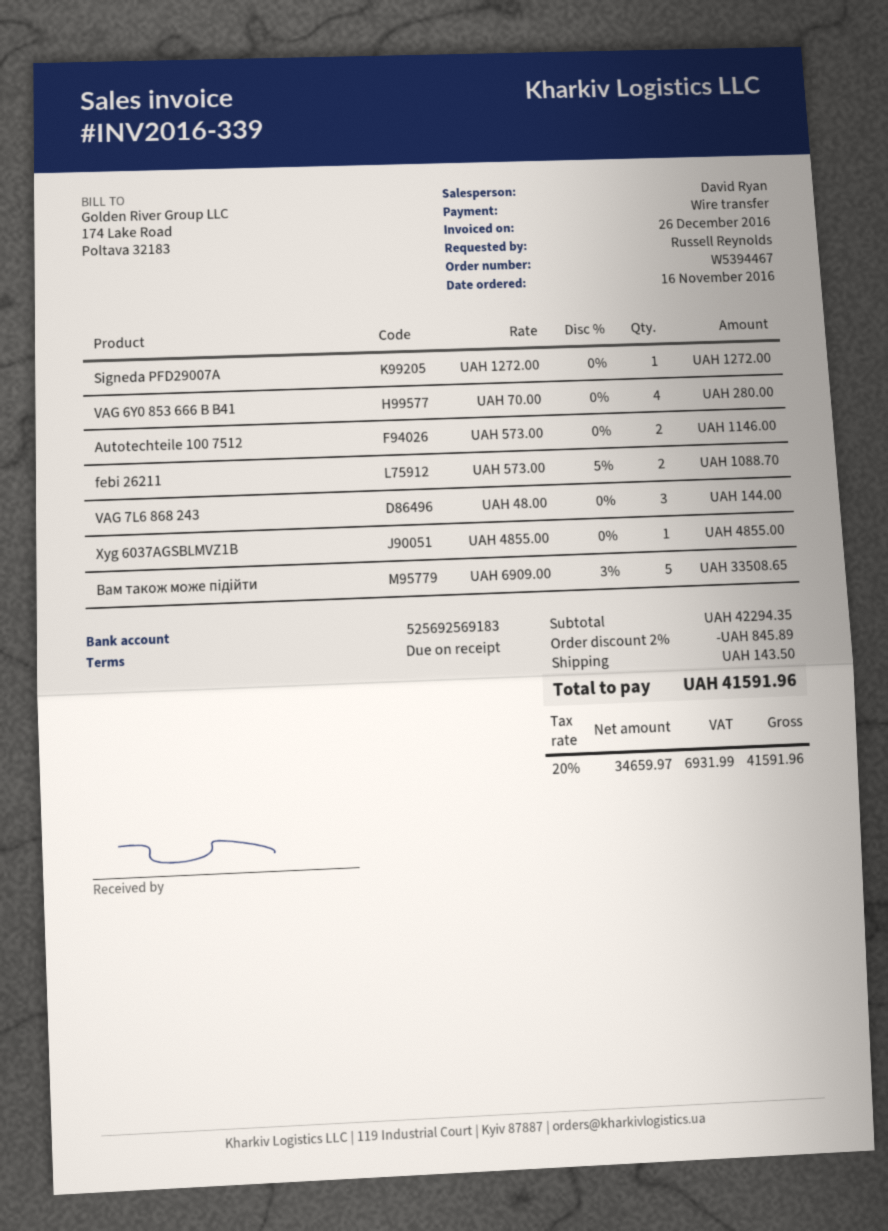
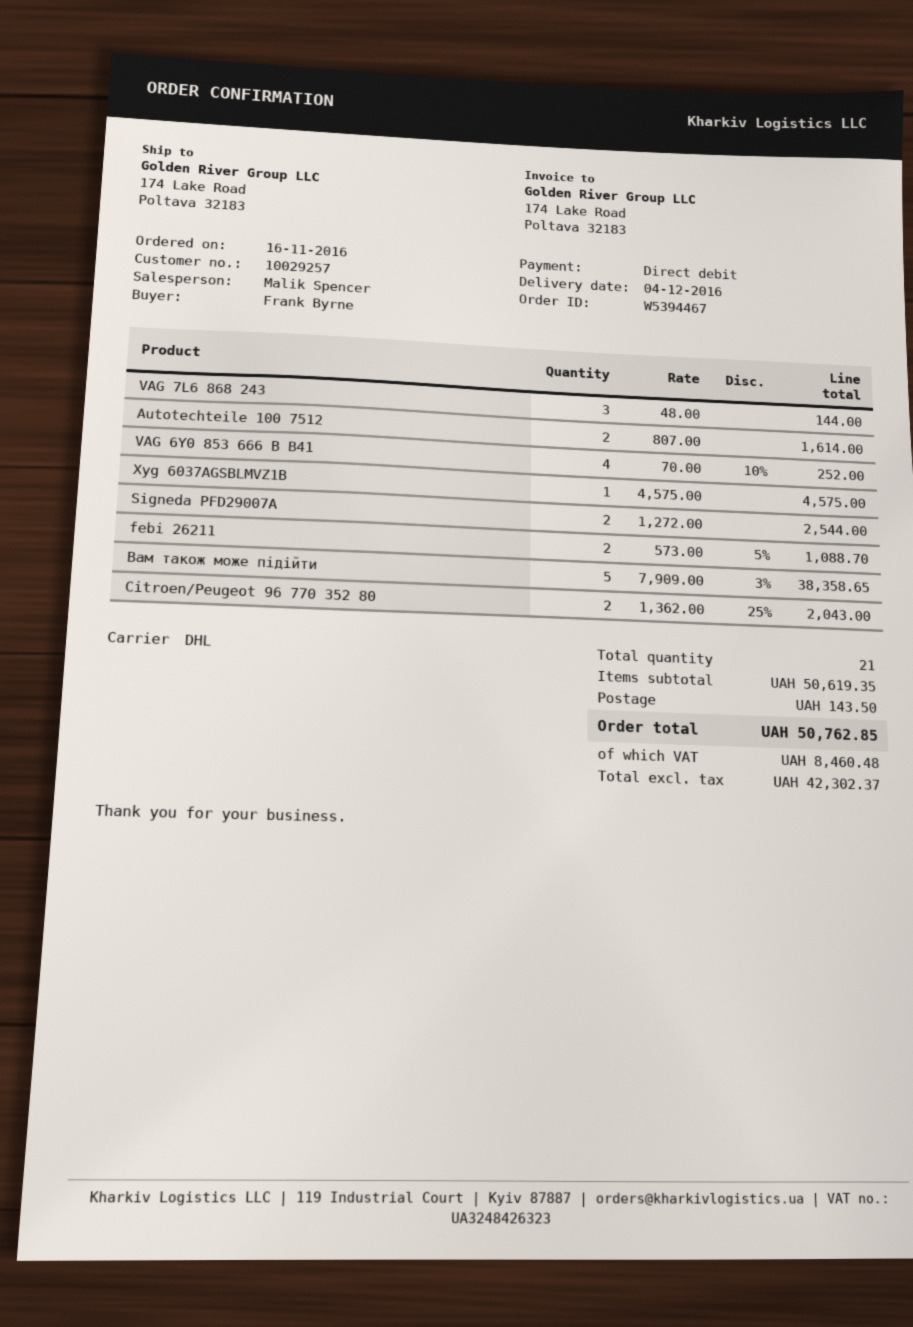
ordered by: Russell Reynolds -> Frank Byrne
sales rep: David Ryan -> Malik Spencer
payment method: bank transfer -> direct debit
Signeda PFD29007A: 1 x 1272.00 = 1272.00 -> 2 x 1272.00 = 2544.00
VAG 6Y0 853 666 B B41: 4 x 70.00 = 280.00 -> 4 x 70.00 - 10% = 252.00
Autotechteile 100 7512: 2 x 573.00 = 1146.00 -> 2 x 807.00 = 1614.00
Xyg 6037AGSBLMVZ1B: 1 x 4855.00 = 4855.00 -> 1 x 4575.00 = 4575.00
Вам також може підійти: 5 x 6909.00 - 3% = 33508.65 -> 5 x 7909.00 - 3% = 38358.65
Citroen/Peugeot 96 770 352 80: none -> 2 x 1362.00 - 25% = 2043.00
subtotal: 42294.35 -> 50619.35
discount: 2% = 845.89 -> none
net: 34659.97 -> 42302.37
tax: 6931.99 -> 8460.48
total: 41591.96 -> 50762.85

